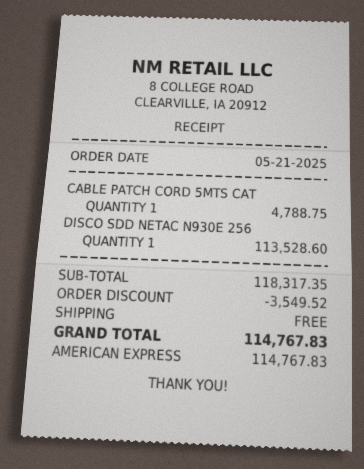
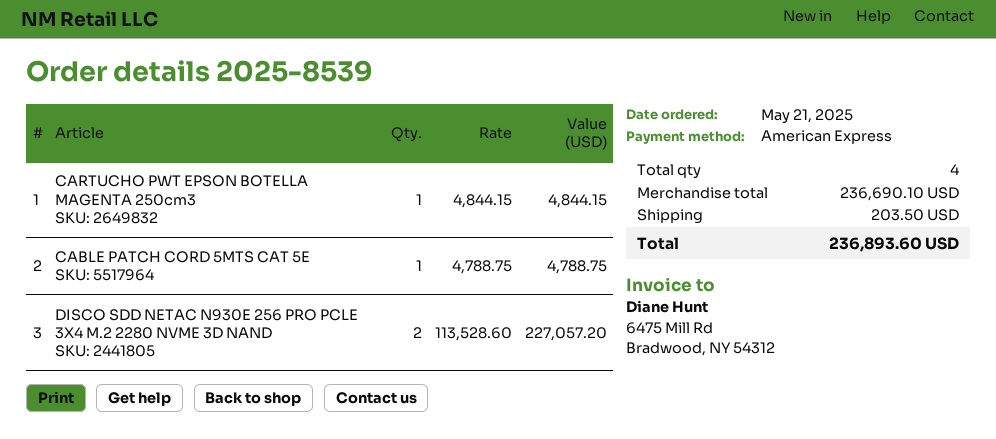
DISCO SDD NETAC N930E 256: 1 for 113528.60 -> 2 for 227057.20
CARTUCHO PWT EPSON BOTELLA MAGENTA 250cm3: none -> 1 for 4844.15
subtotal: 118317.35 -> 236690.10
discount: 3549.52 -> none
shipping: 0.00 -> 203.50
total: 114767.83 -> 236893.60

